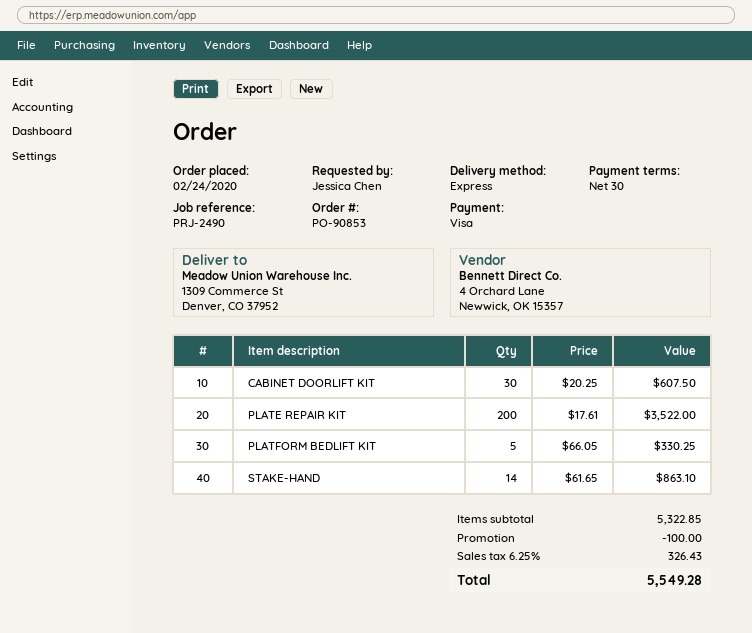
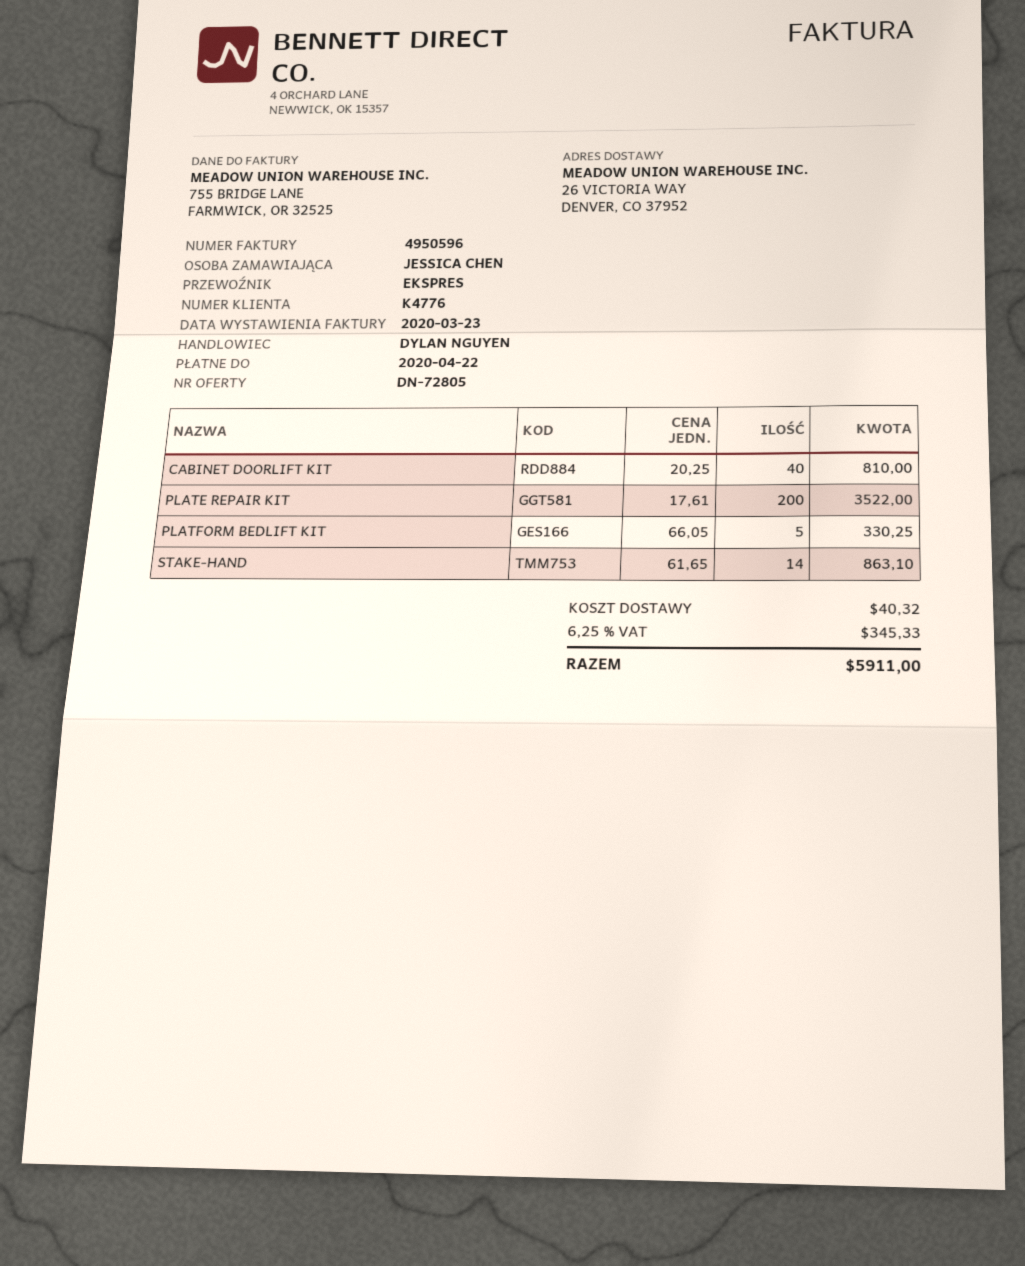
ship to: 1309 Commerce St, Denver, CO 37952 -> 26 VICTORIA WAY, DENVER, CO 37952
CABINET DOORLIFT KIT: 30 x 20.25 = 607.50 -> 40 x 20.25 = 810.00
discount: 100.00 -> none
shipping: none -> 40.32
tax: 6.25% = 326.43 -> 6.25% = 345.33
total: 5549.28 -> 5911.00

